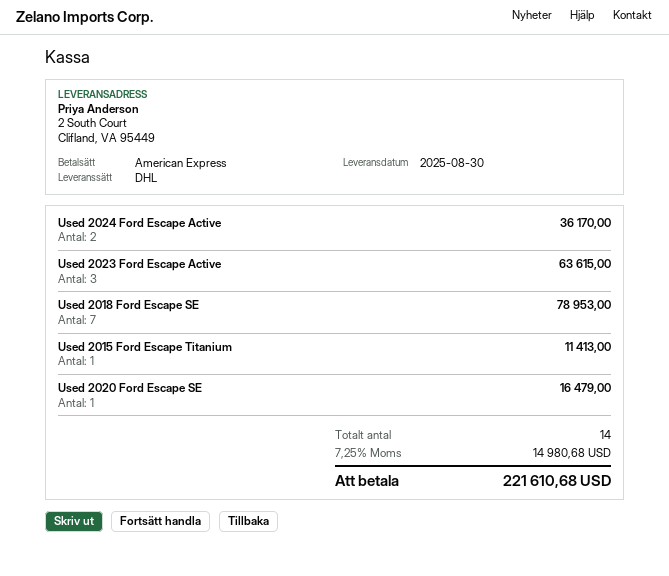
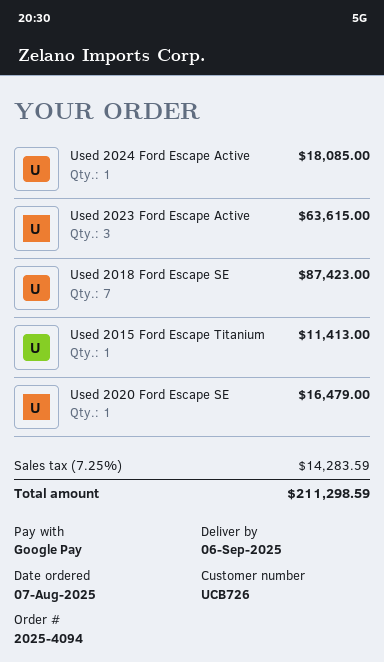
delivery date: 2025-08-30 -> 2025-09-06
payment method: American Express -> Google Pay
Used 2024 Ford Escape Active: 2 for 36170.00 -> 1 for 18085.00
Used 2018 Ford Escape SE: 7 for 78953.00 -> 7 for 87423.00
tax: 7.25% = 14980.68 -> 7.25% = 14283.59
total: 221610.68 -> 211298.59

